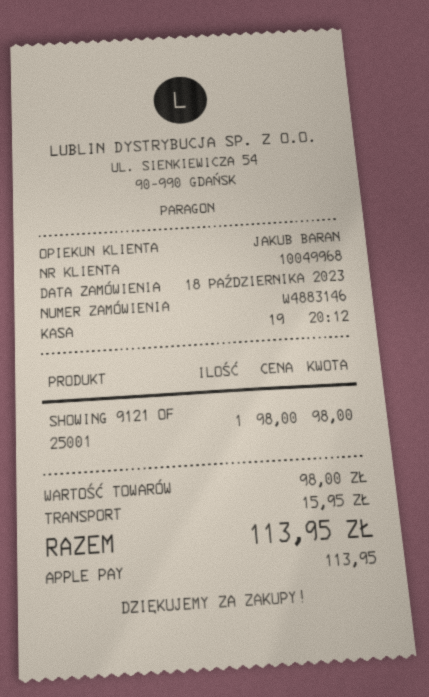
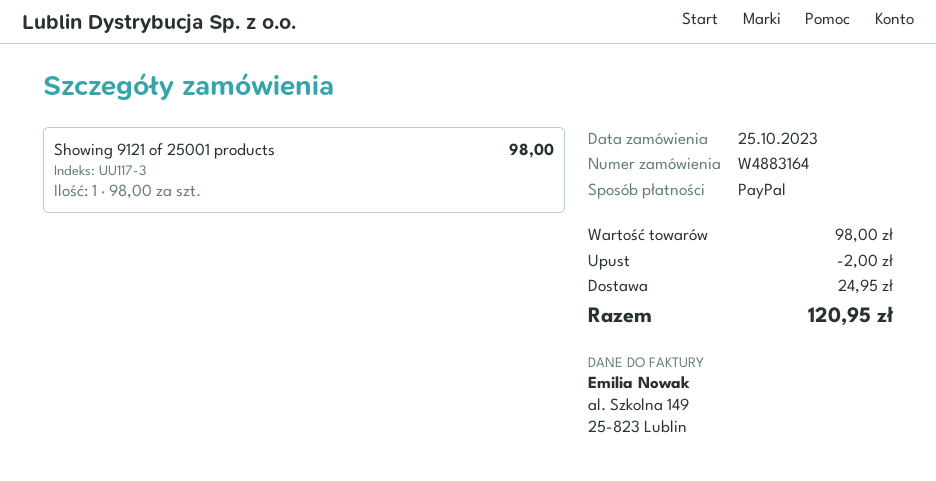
order number: W4883146 -> W4883164
order date: 2023-10-18 -> 2023-10-25
payment method: Apple Pay -> PayPal
discount: none -> 2.00
shipping: 15.95 -> 24.95
total: 113.95 -> 120.95

